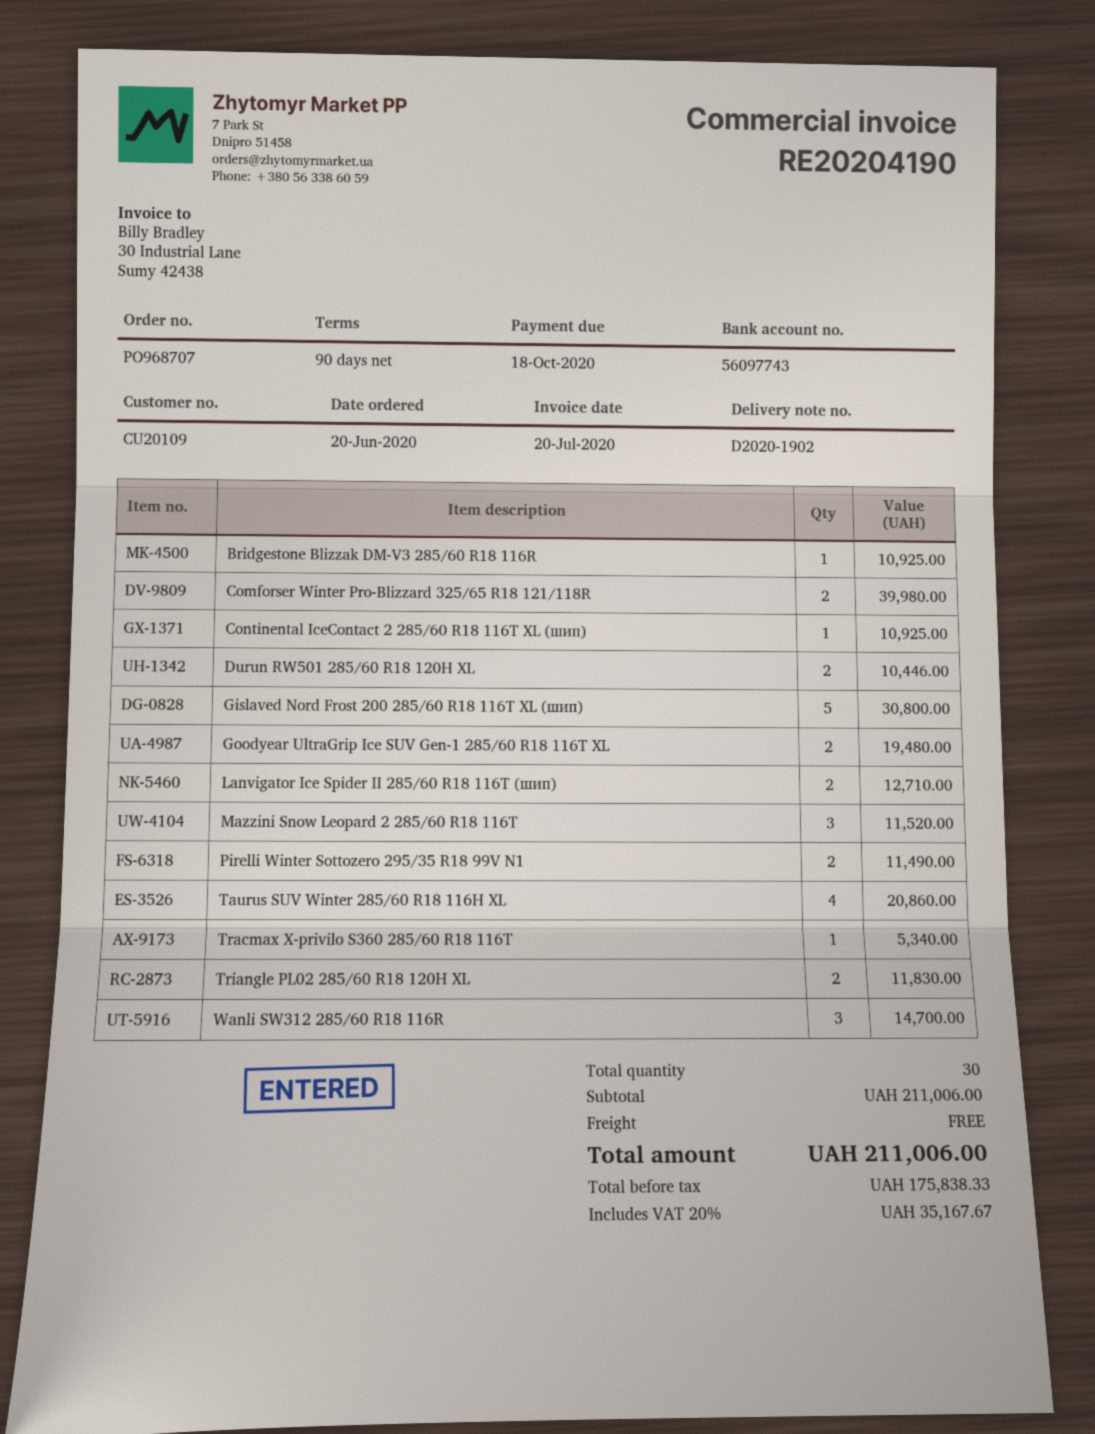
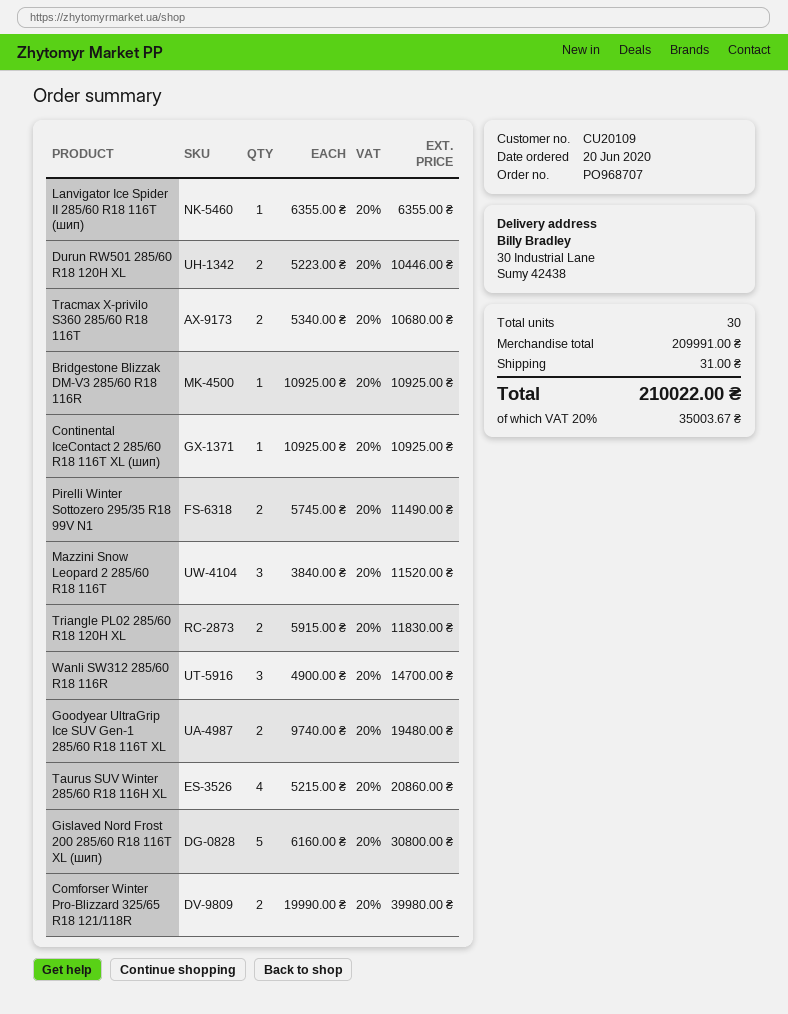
Lanvigator Ice Spider II 285/60 R18 116T (шип): 2 for 12710.00 -> 1 for 6355.00
Tracmax X-privilo S360 285/60 R18 116T: 1 for 5340.00 -> 2 for 10680.00
subtotal: 211006.00 -> 209991.00
shipping: 0.00 -> 31.00
tax: 20% = 35167.67 -> 20% = 35003.67
total: 211006.00 -> 210022.00

